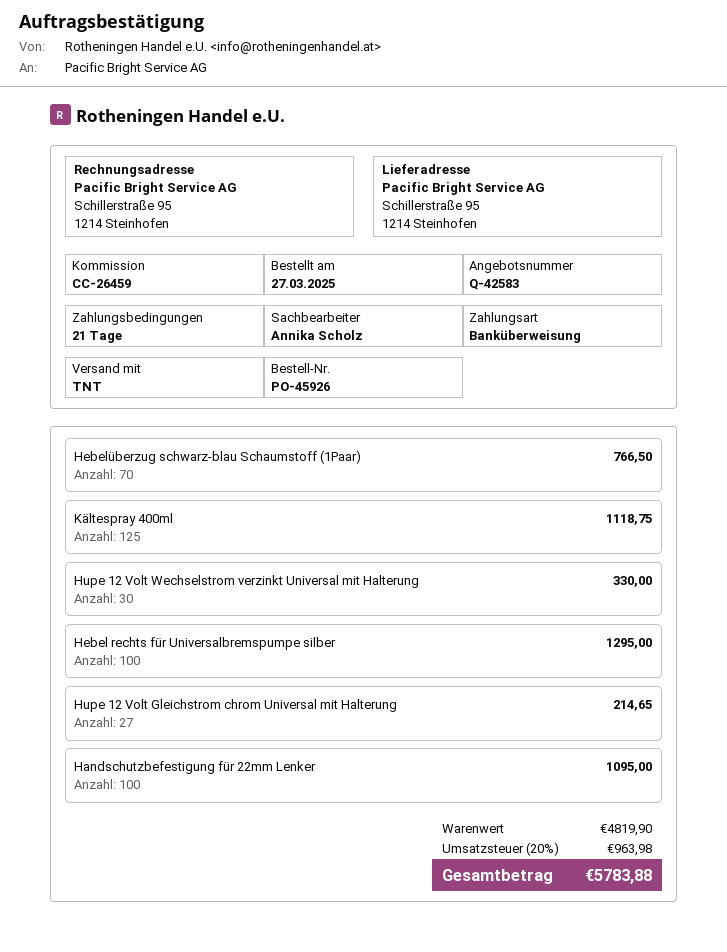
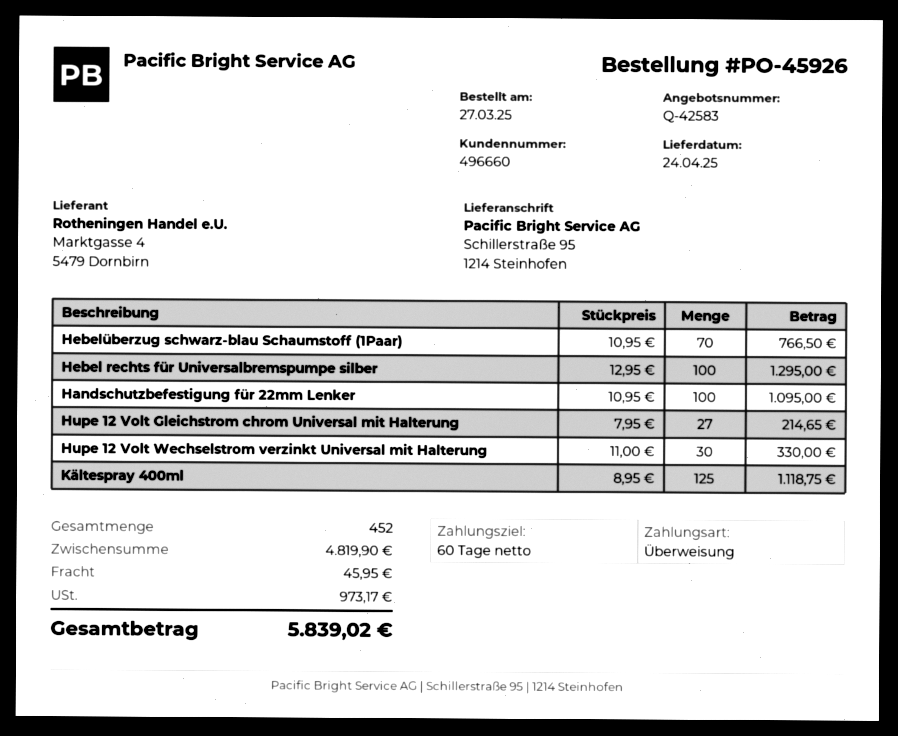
payment terms: 21 days -> 60 days
shipping: none -> 45.95
tax: 963.98 -> 973.17
total: 5783.88 -> 5839.02

